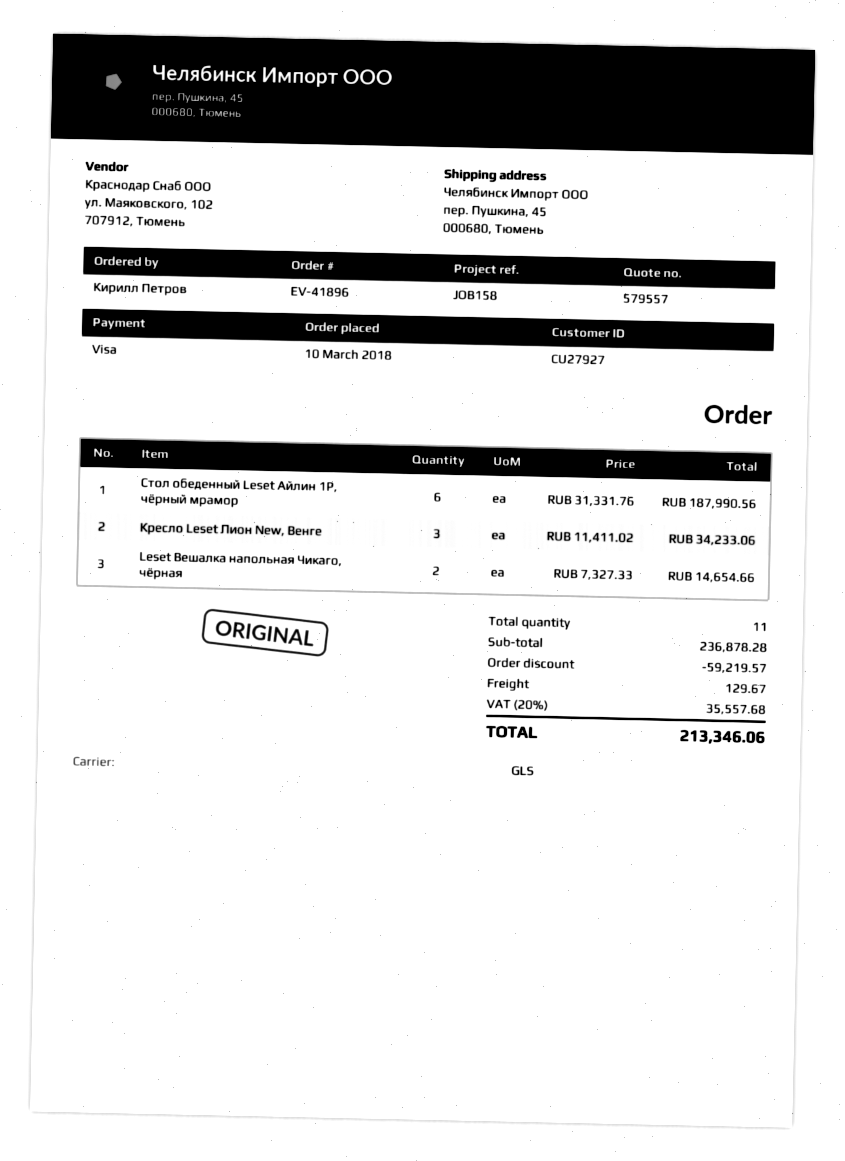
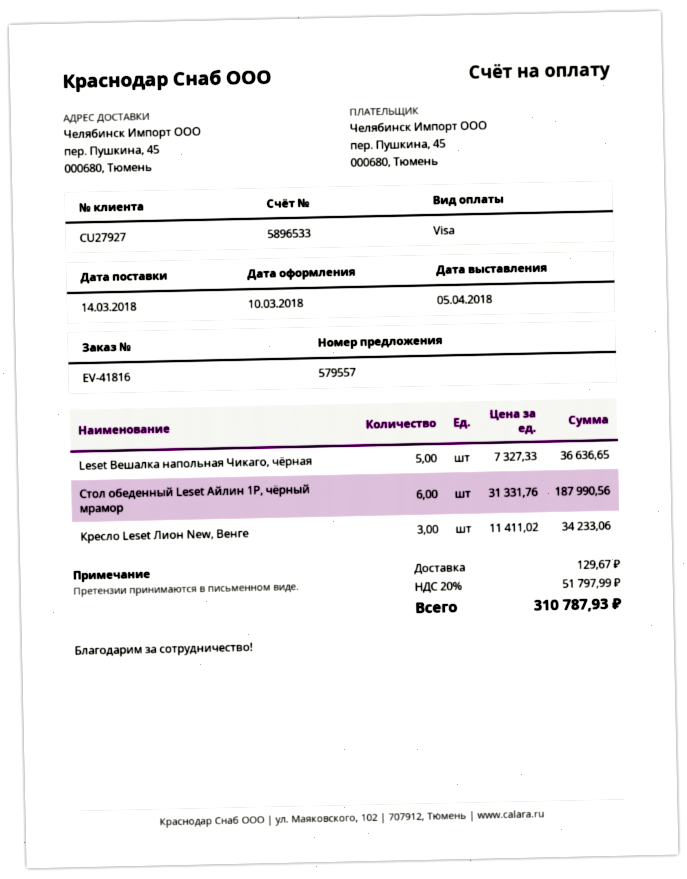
order number: EV-41896 -> EV-41816
Leset Вешалка напольная Чикаго, чёрная: 2 x 7327.33 = 14654.66 -> 5 x 7327.33 = 36636.65
discount: 59219.57 -> none
tax: 20% = 35557.68 -> 20% = 51797.99
total: 213346.06 -> 310787.93

